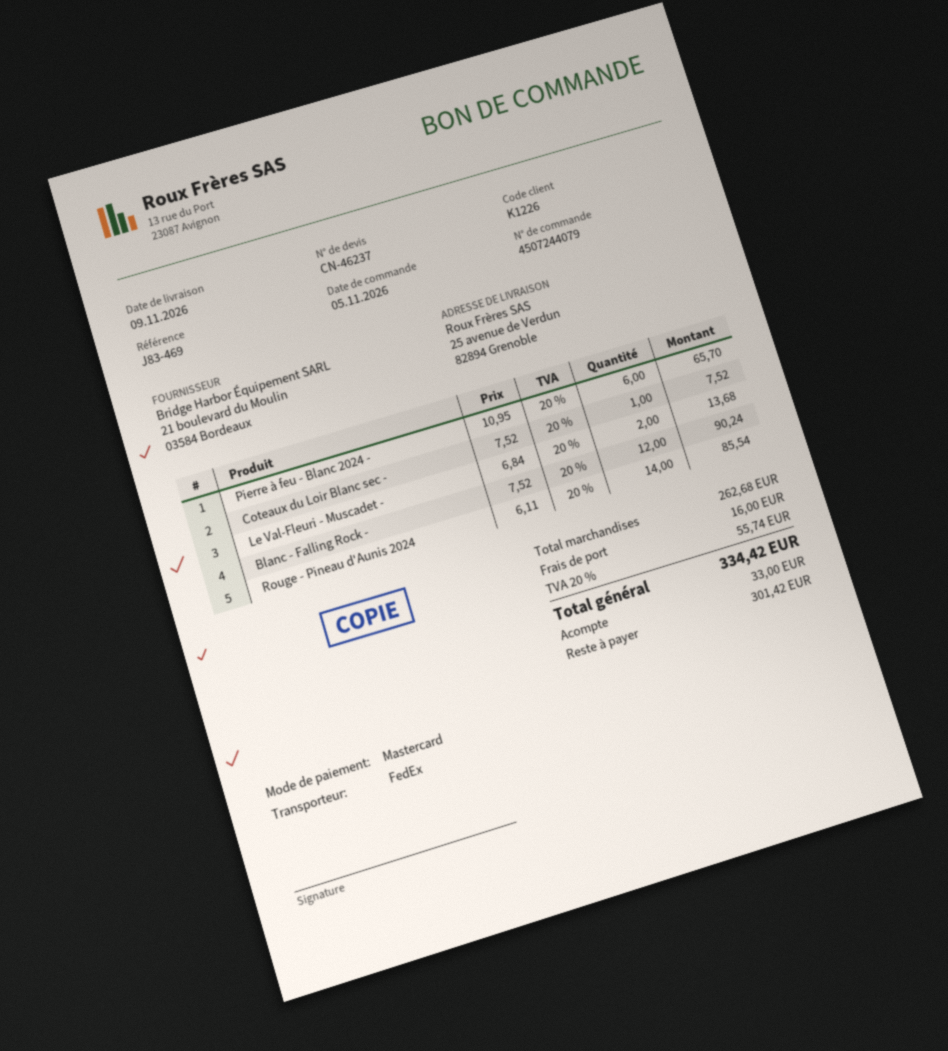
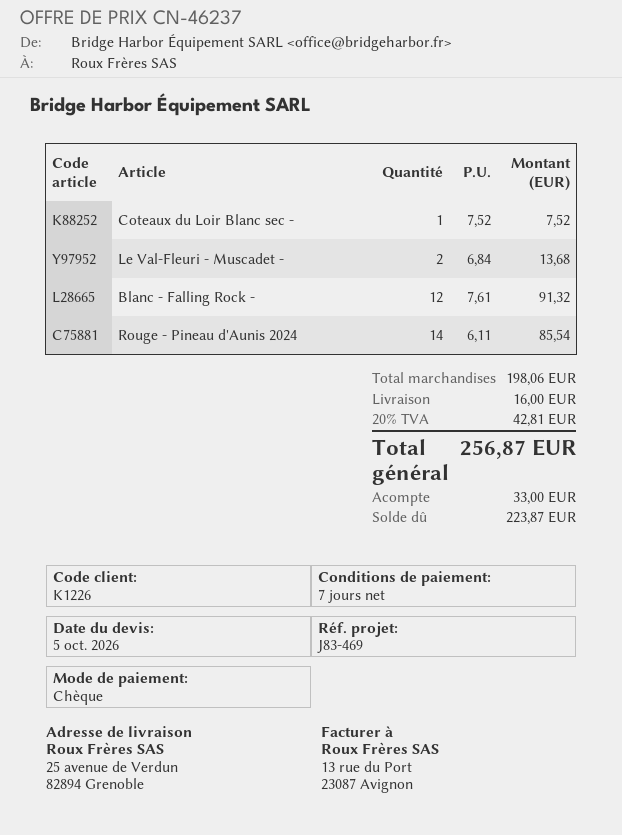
payment method: Mastercard -> cheque
Pierre à feu - Blanc 2024 -: 6 x 10.95 = 65.70 -> none
Blanc - Falling Rock -: 12 x 7.52 = 90.24 -> 12 x 7.61 = 91.32
subtotal: 262.68 -> 198.06
tax: 20% = 55.74 -> 20% = 42.81
total: 334.42 -> 256.87
balance: 301.42 -> 223.87

